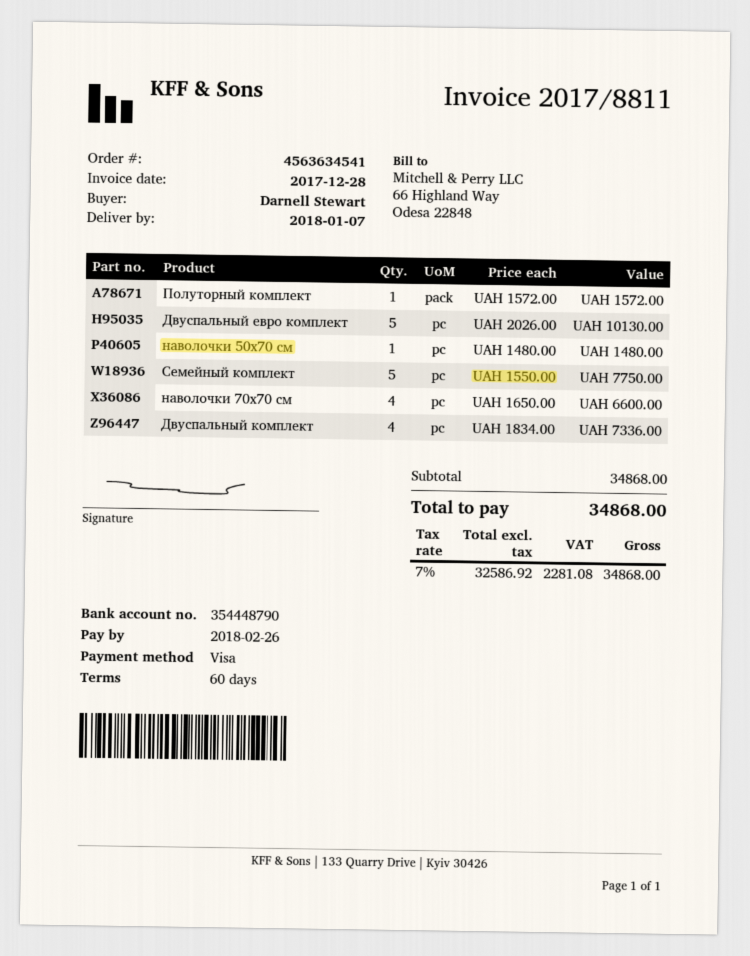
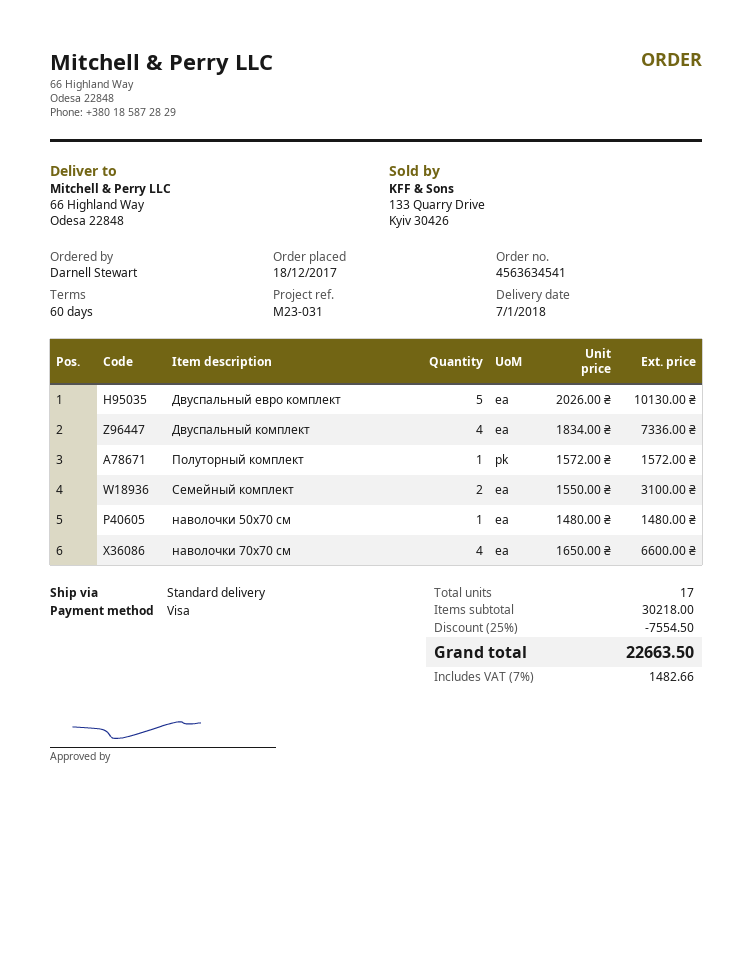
Семейный комплект: 5 x 1550.00 = 7750.00 -> 2 x 1550.00 = 3100.00
subtotal: 34868.00 -> 30218.00
discount: none -> 25% = 7554.50
tax: 7% = 2281.08 -> 7% = 1482.66
total: 34868.00 -> 22663.50

